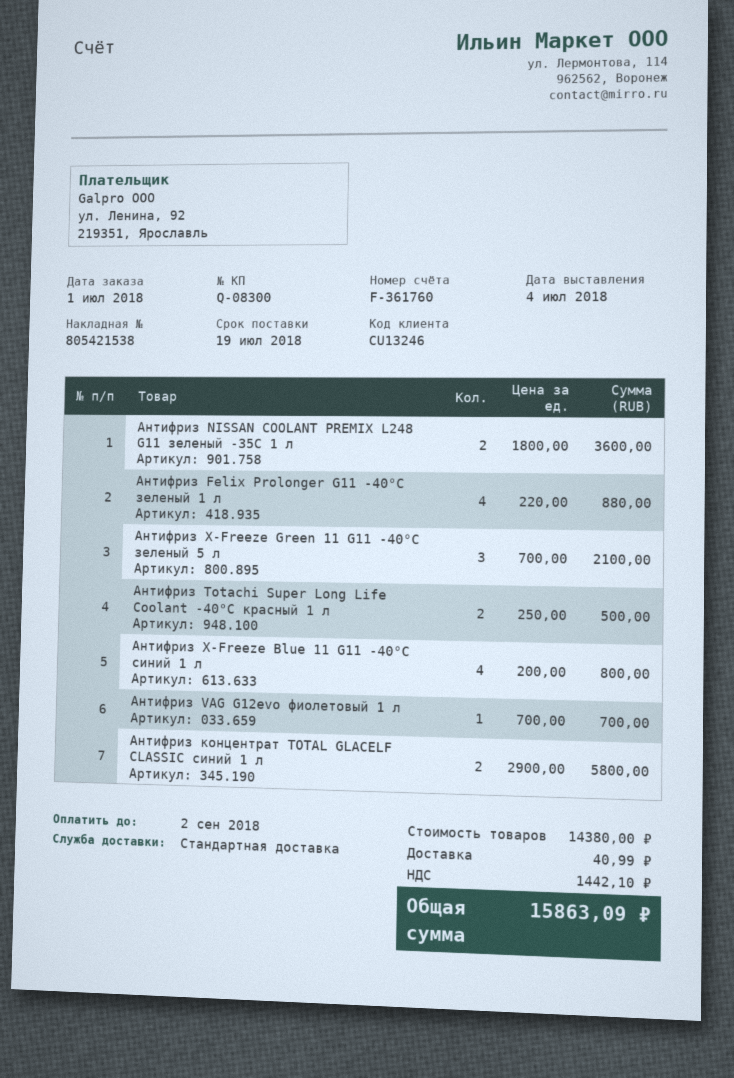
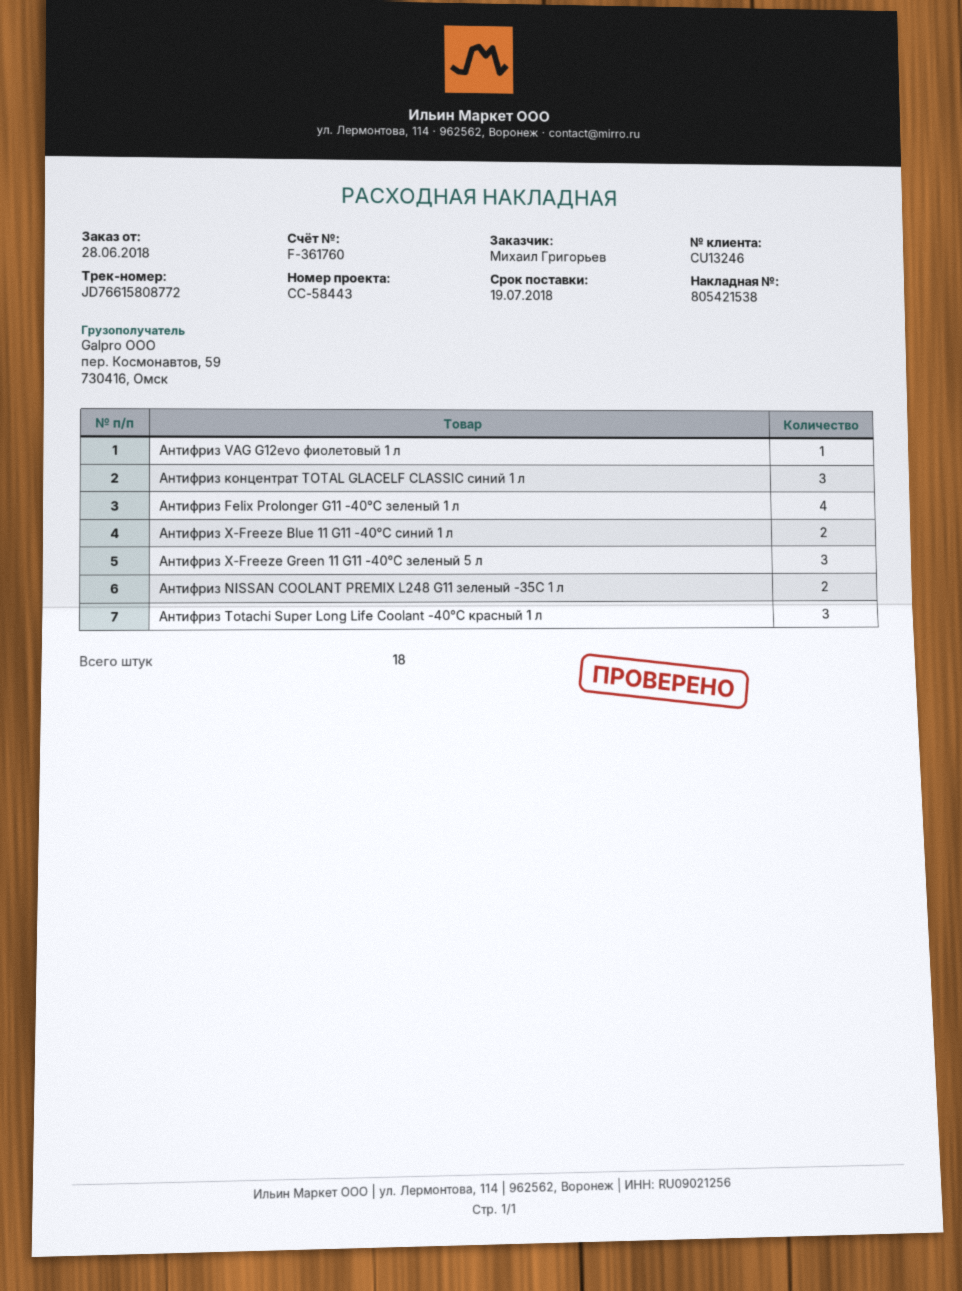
order date: 2018-07-01 -> 2018-06-28
Антифриз Totachi Super Long Life Coolant -40°С красный 1 л: 2 -> 3
Антифриз X-Freeze Blue 11 G11 -40°С синий 1 л: 4 -> 2
Антифриз концентрат TOTAL GLACELF CLASSIC синий 1 л: 2 -> 3

